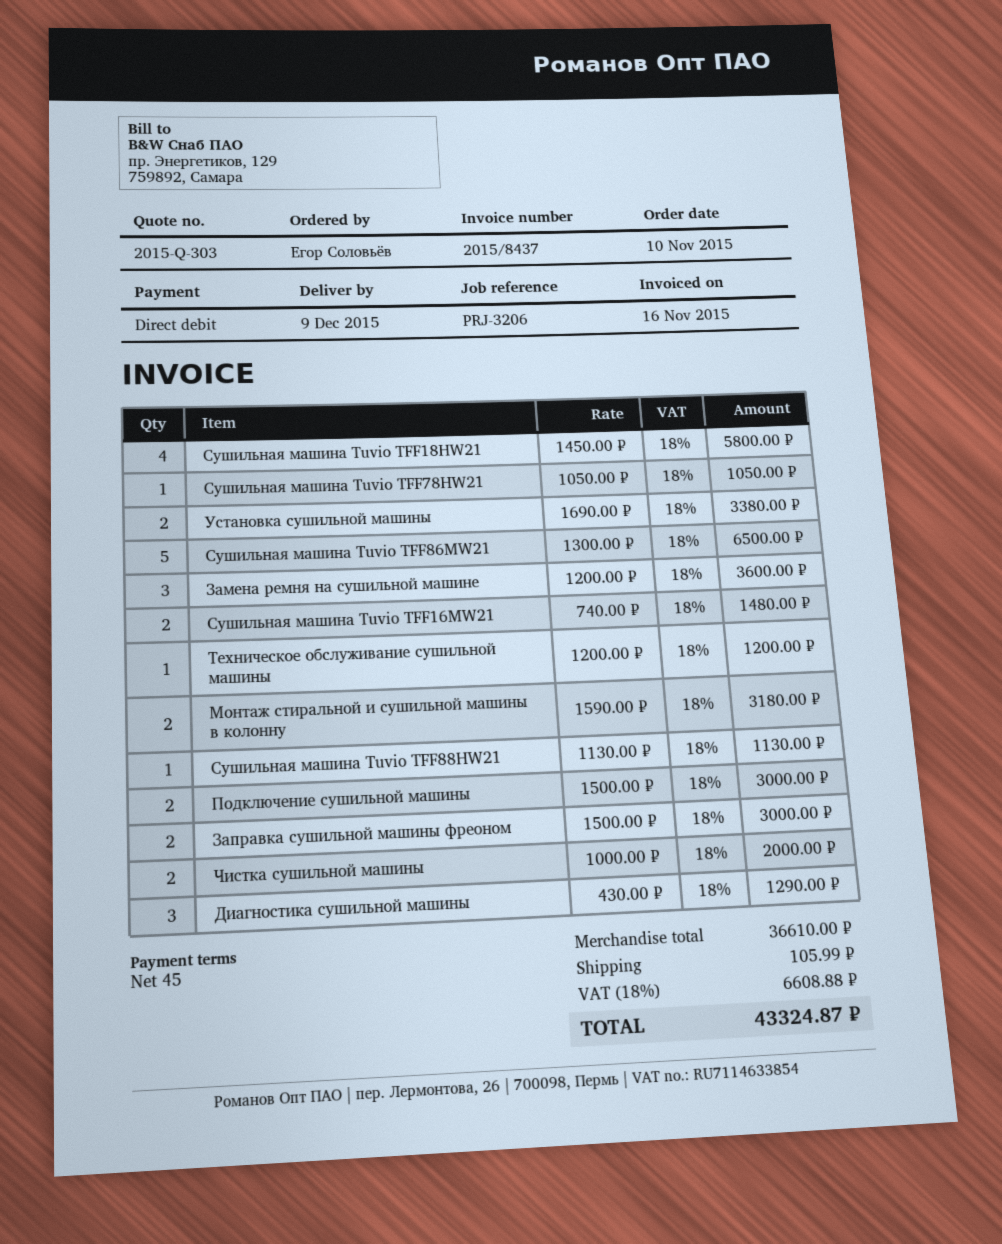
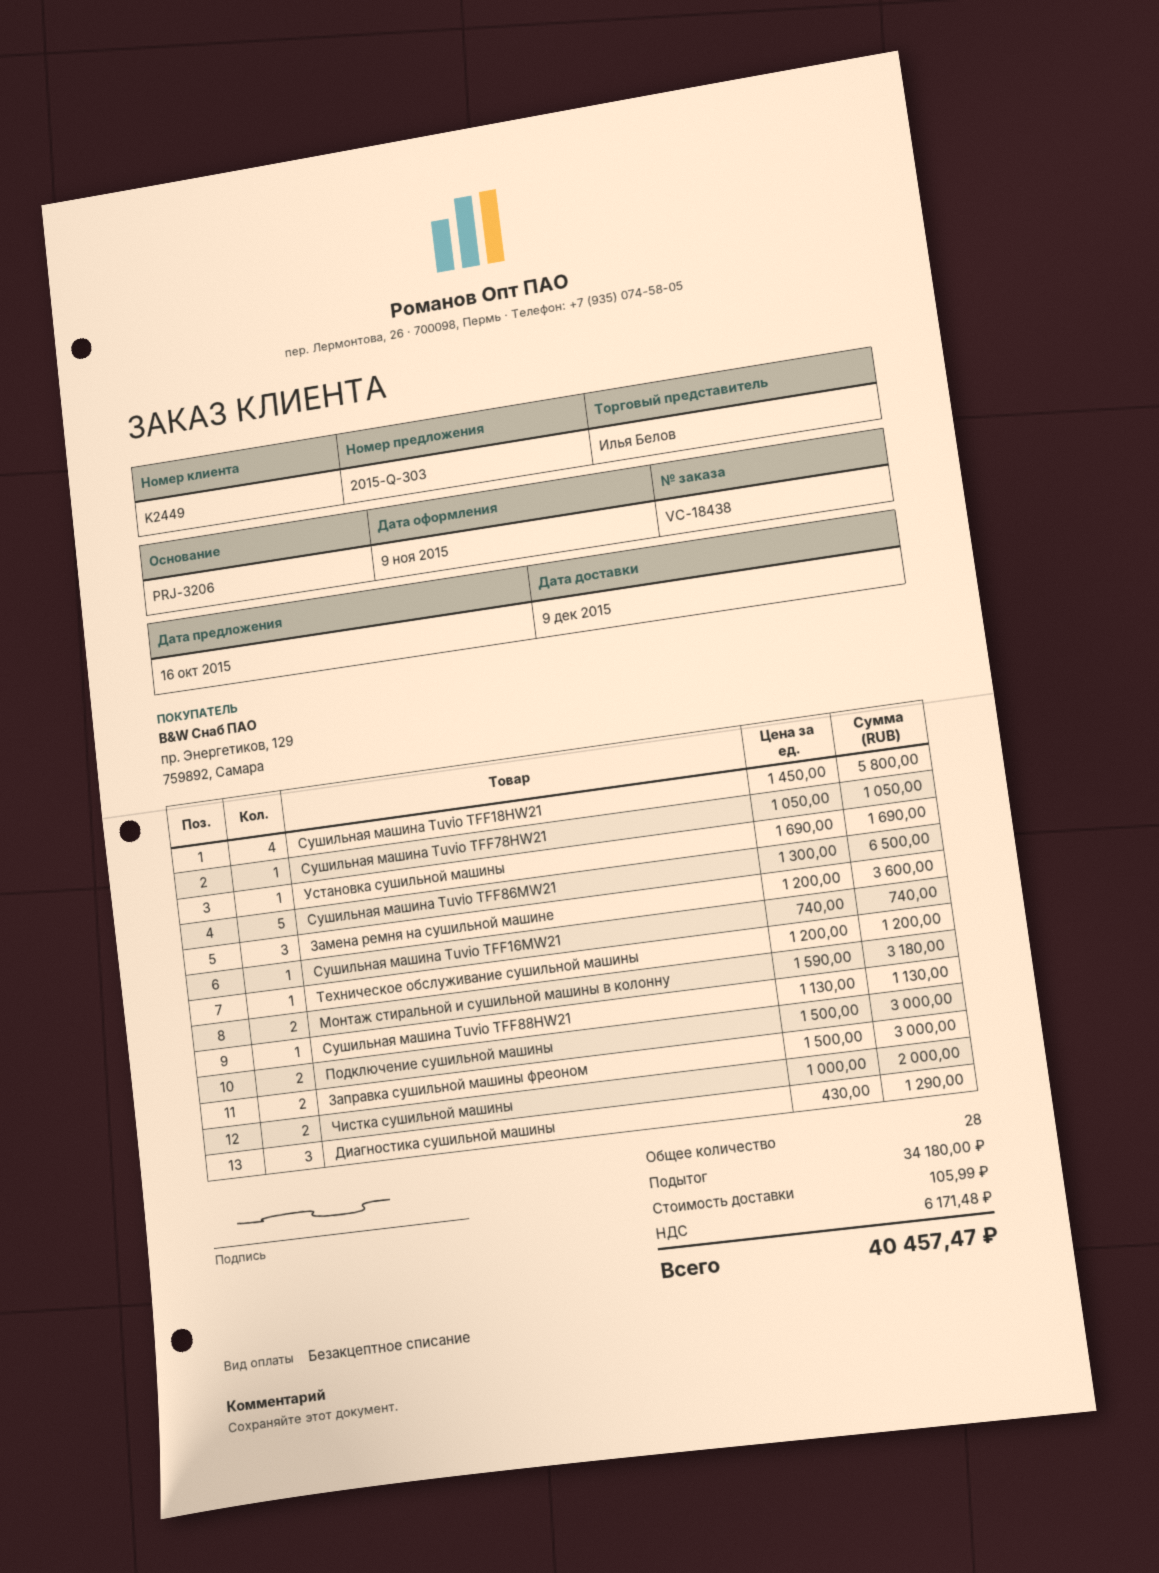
order date: 2015-11-10 -> 2015-11-09
Установка сушильной машины: 2 x 1690.00 = 3380.00 -> 1 x 1690.00 = 1690.00
Сушильная машина Tuvio TFF16MW21: 2 x 740.00 = 1480.00 -> 1 x 740.00 = 740.00
subtotal: 36610.00 -> 34180.00
tax: 6608.88 -> 6171.48
total: 43324.87 -> 40457.47

